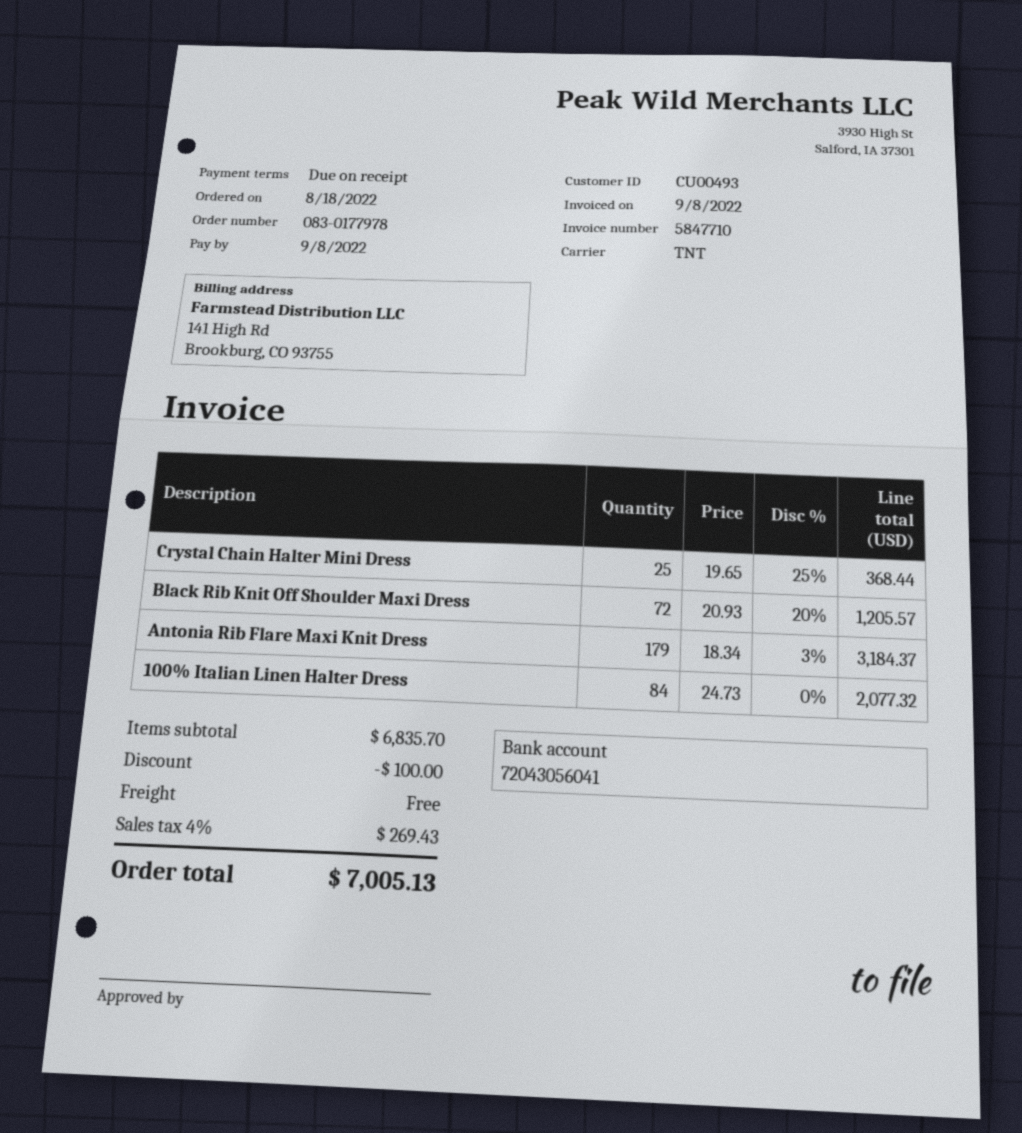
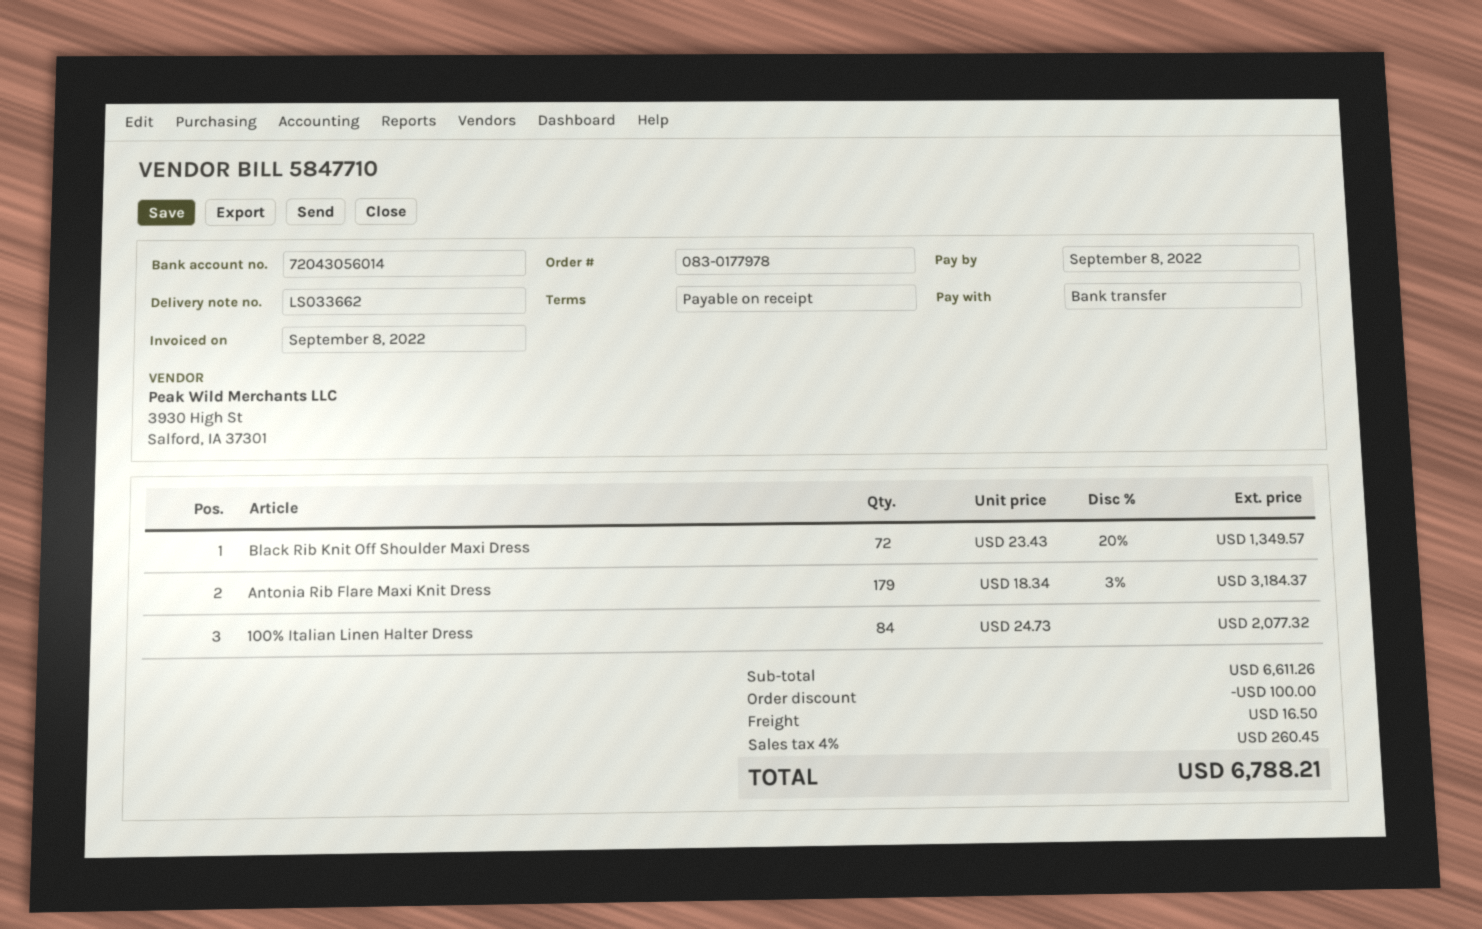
bank account: 72043056041 -> 72043056014
Crystal Chain Halter Mini Dress: 25 x 19.65 - 25% = 368.44 -> none
Black Rib Knit Off Shoulder Maxi Dress: 72 x 20.93 - 20% = 1205.57 -> 72 x 23.43 - 20% = 1349.57
subtotal: 6835.70 -> 6611.26
shipping: 0.00 -> 16.50
tax: 4% = 269.43 -> 4% = 260.45
total: 7005.13 -> 6788.21

